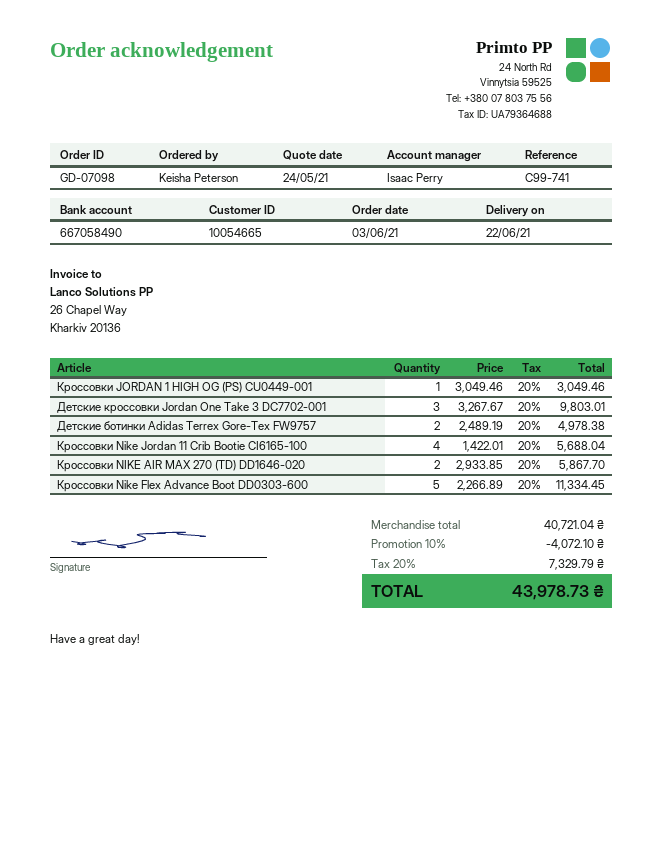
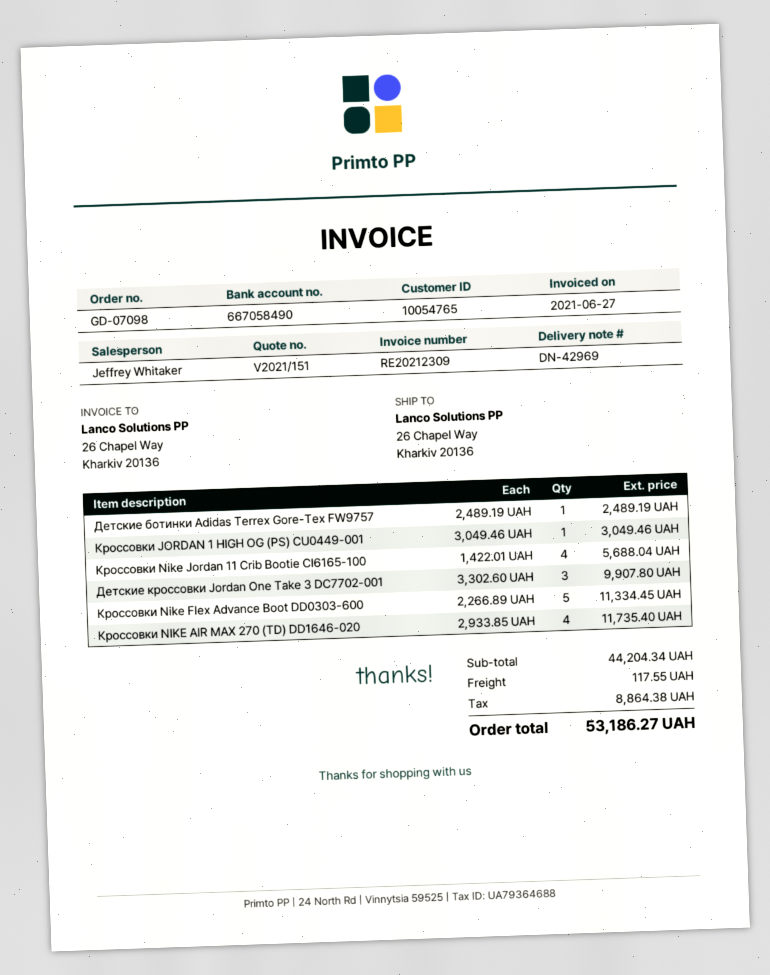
customer number: 10054665 -> 10054765
sales rep: Isaac Perry -> Jeffrey Whitaker
Детские кроссовки Jordan One Take 3 DC7702-001: 3 x 3267.67 = 9803.01 -> 3 x 3302.60 = 9907.80
Детские ботинки Adidas Terrex Gore-Tex FW9757: 2 x 2489.19 = 4978.38 -> 1 x 2489.19 = 2489.19
Кроссовки NIKE AIR MAX 270 (TD) DD1646-020: 2 x 2933.85 = 5867.70 -> 4 x 2933.85 = 11735.40
subtotal: 40721.04 -> 44204.34
discount: 10% = 4072.10 -> none
shipping: none -> 117.55
tax: 7329.79 -> 8864.38
total: 43978.73 -> 53186.27

